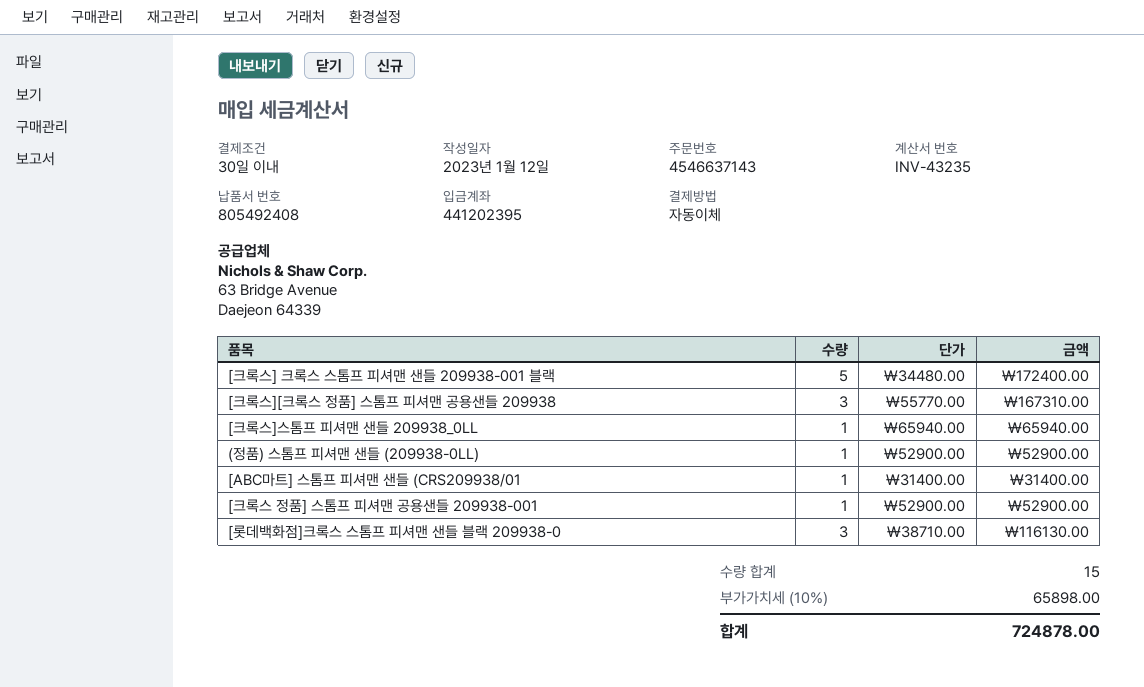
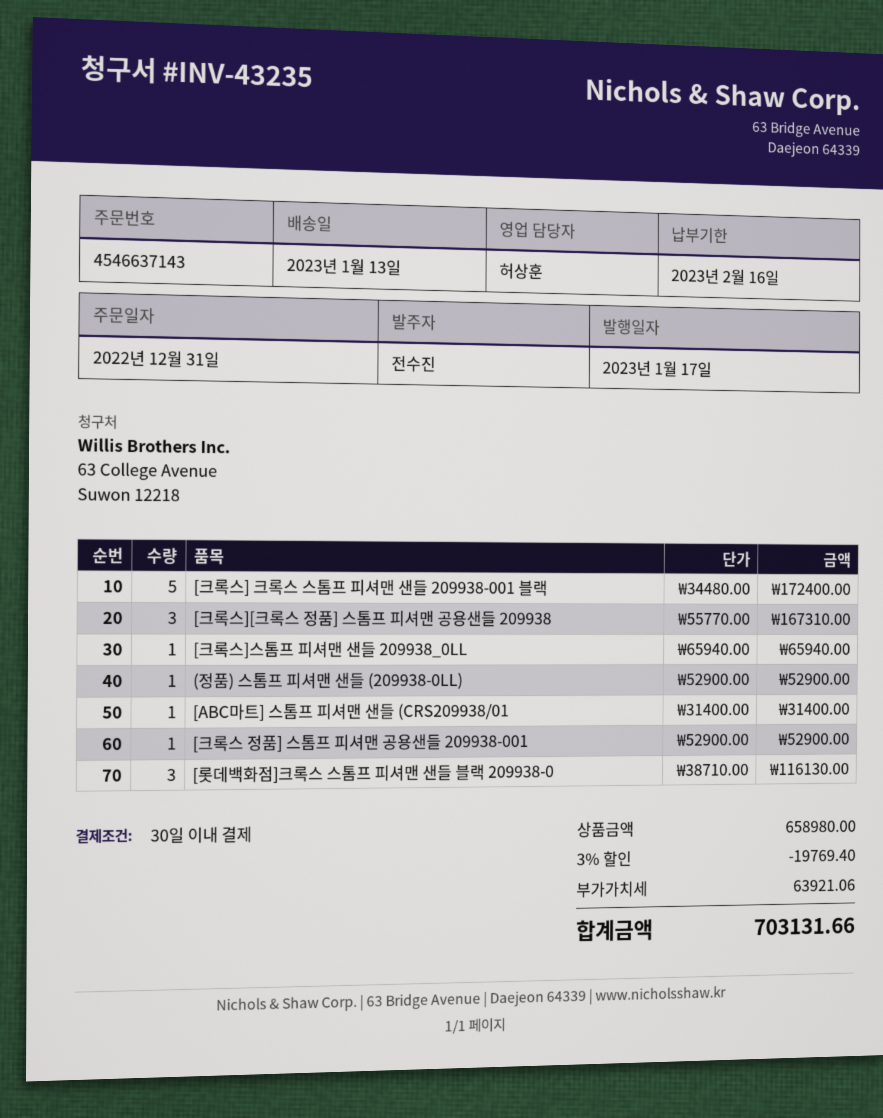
invoice date: 2023-01-12 -> 2023-01-17
discount: none -> 3% = 19769.40
tax: 65898.00 -> 63921.06
total: 724878.00 -> 703131.66

